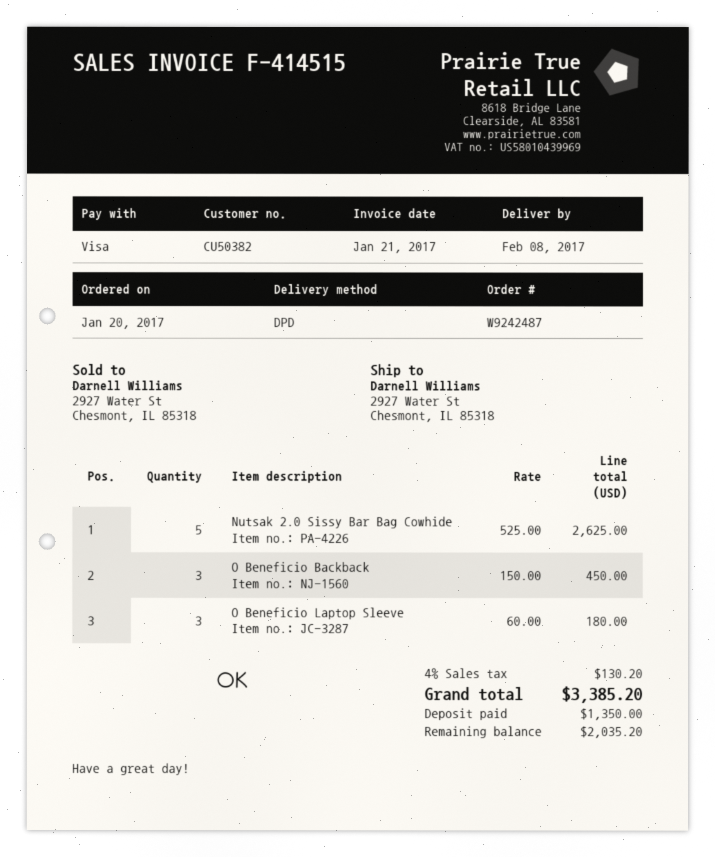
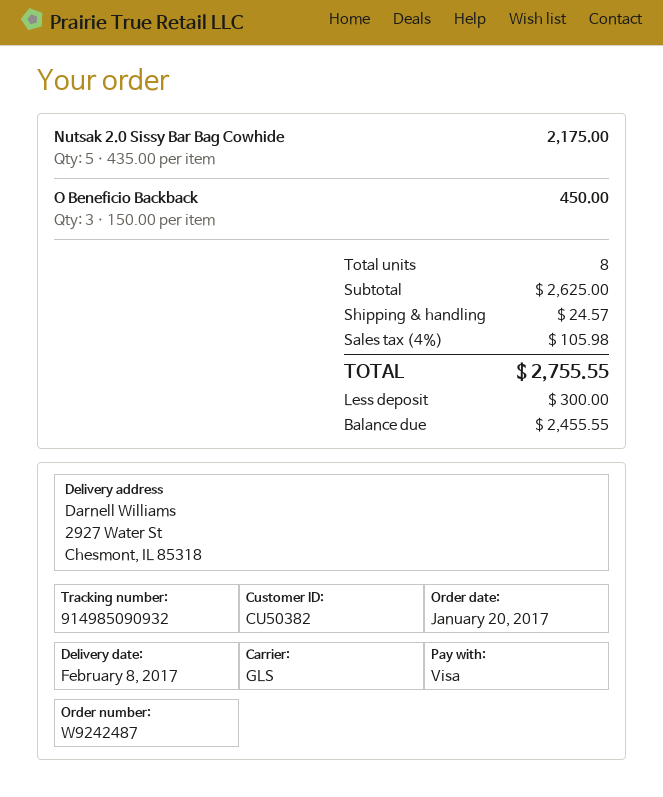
shipping method: DPD -> GLS
Nutsak 2.0 Sissy Bar Bag Cowhide: 5 x 525.00 = 2625.00 -> 5 x 435.00 = 2175.00
O Beneficio Laptop Sleeve: 3 x 60.00 = 180.00 -> none
shipping: none -> 24.57
tax: 4% = 130.20 -> 4% = 105.98
total: 3385.20 -> 2755.55
deposit: 1350.00 -> 300.00
balance: 2035.20 -> 2455.55

